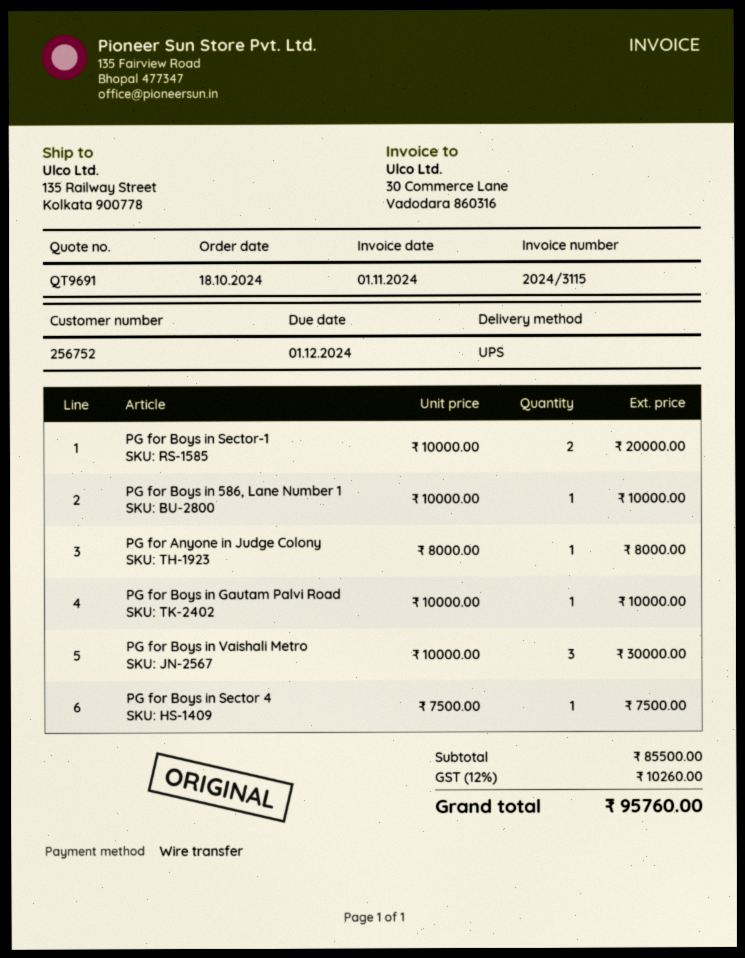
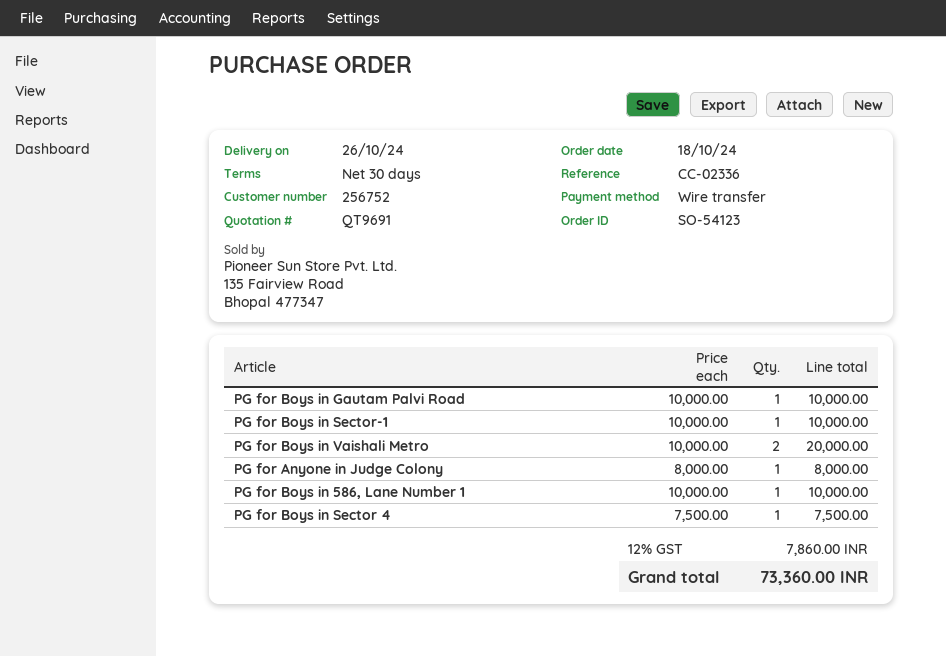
PG for Boys in Sector-1: 2 x 10000.00 = 20000.00 -> 1 x 10000.00 = 10000.00
PG for Boys in Vaishali Metro: 3 x 10000.00 = 30000.00 -> 2 x 10000.00 = 20000.00
tax: 12% = 10260.00 -> 12% = 7860.00
total: 95760.00 -> 73360.00

